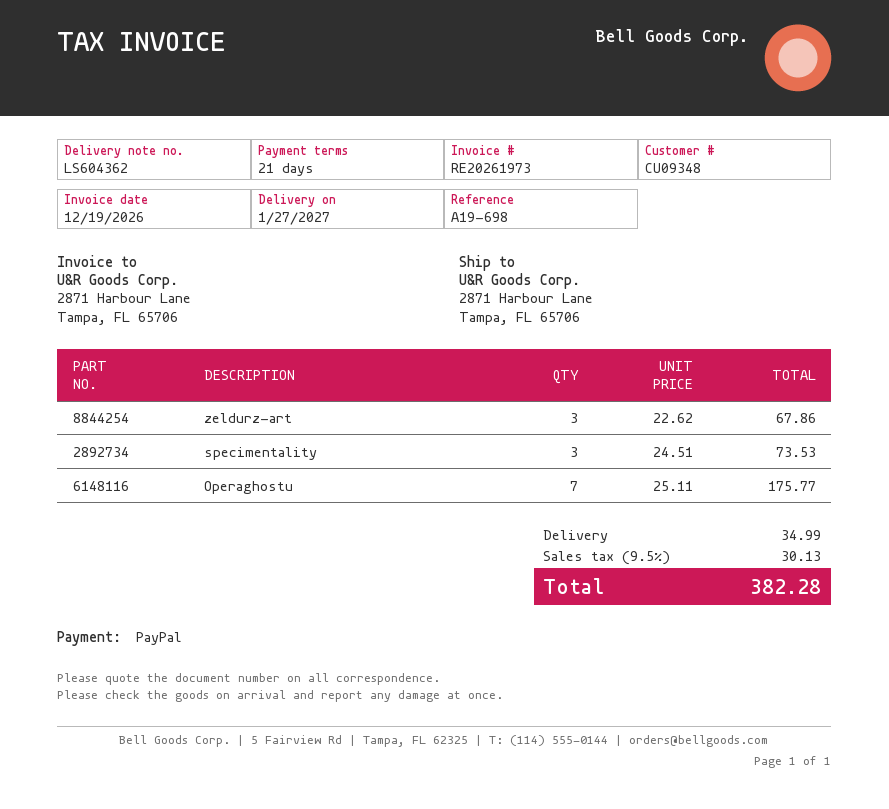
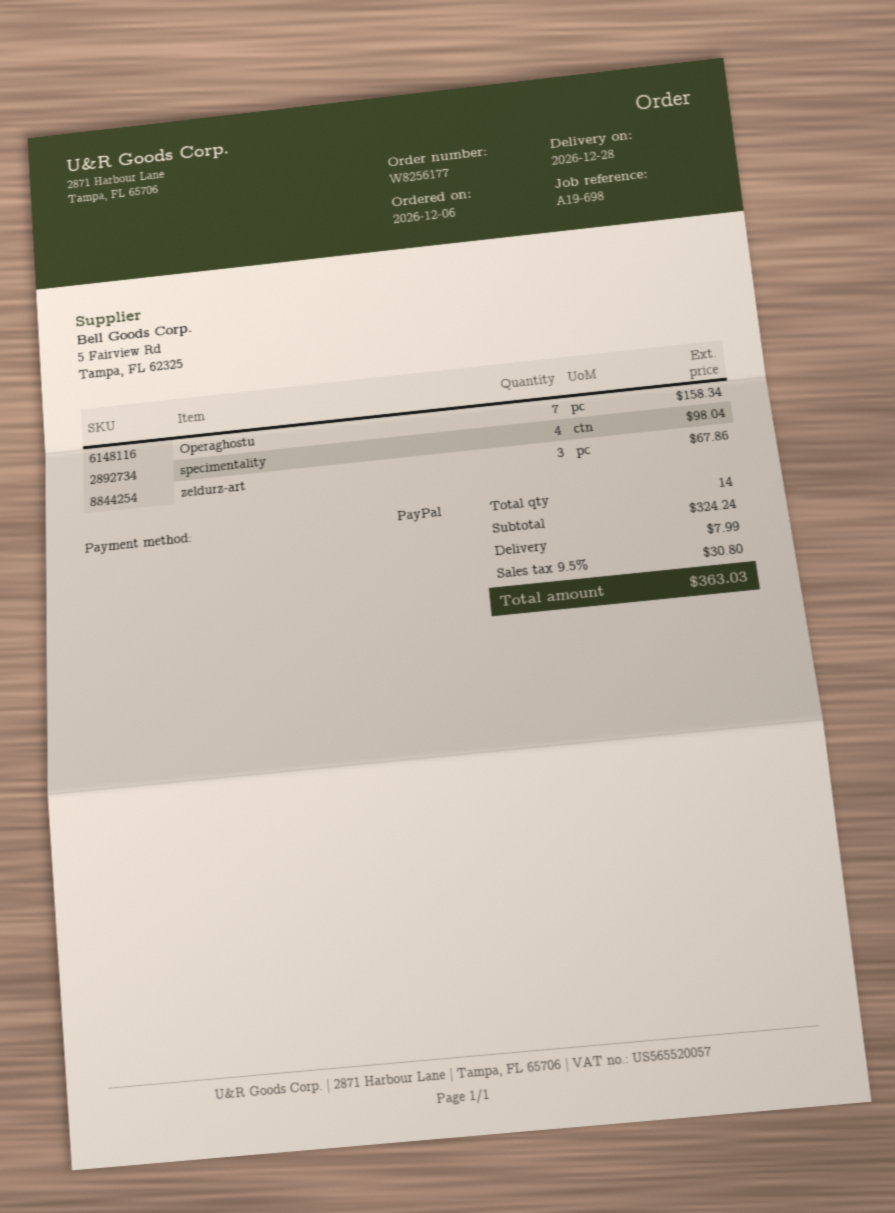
delivery date: 2027-01-27 -> 2026-12-28
specimentality: 3 for 73.53 -> 4 for 98.04
Operaghostu: 7 for 175.77 -> 7 for 158.34
shipping: 34.99 -> 7.99
tax: 9.5% = 30.13 -> 9.5% = 30.80
total: 382.28 -> 363.03

